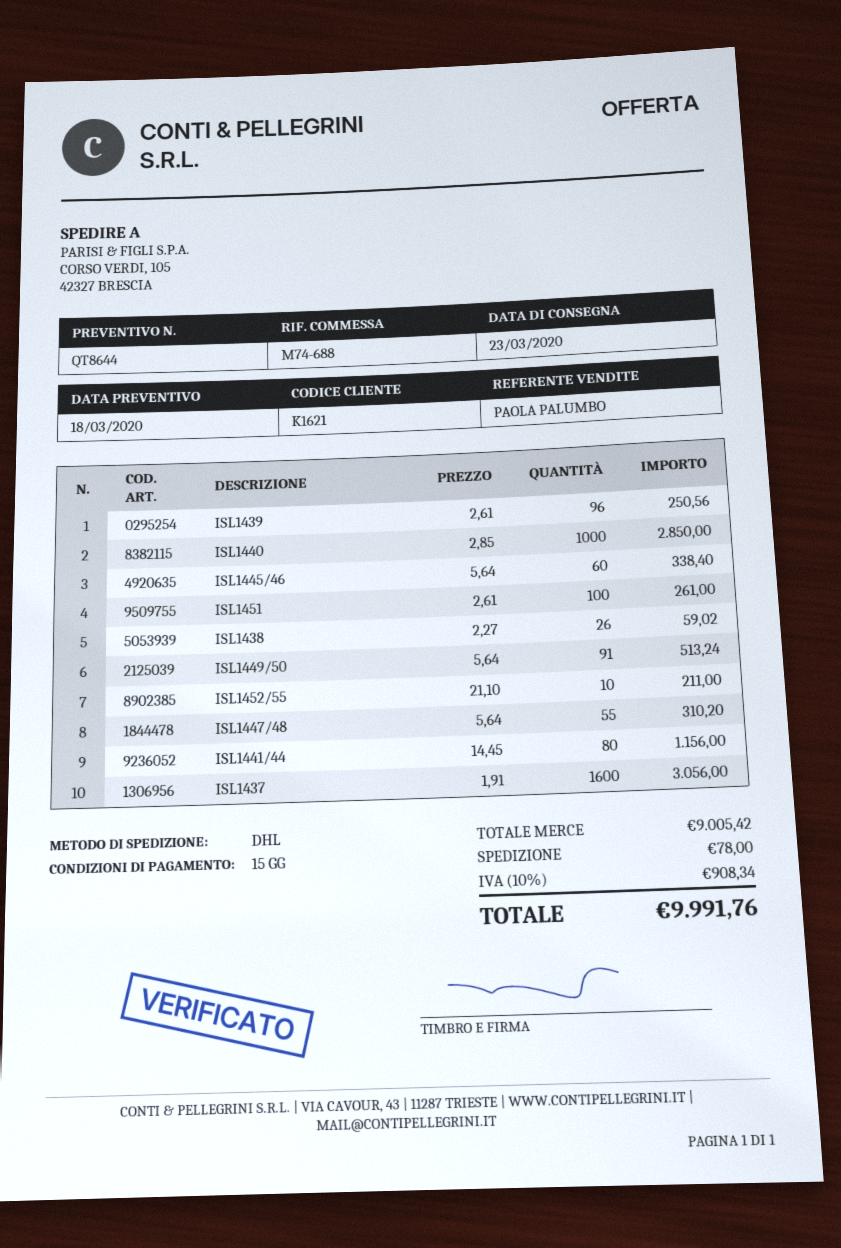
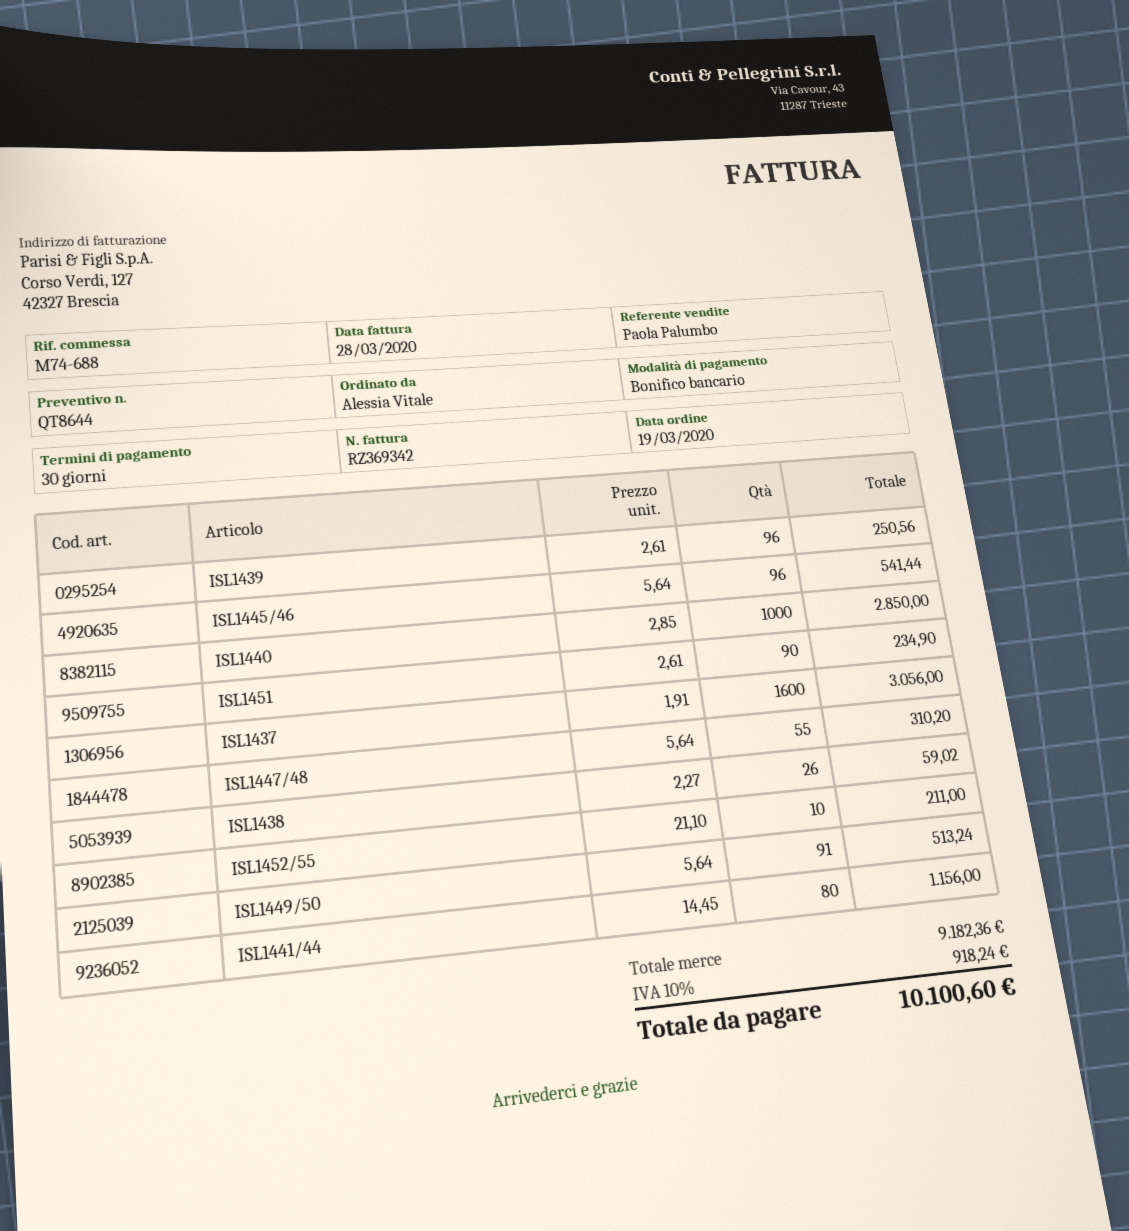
payment terms: 15 days -> 30 days
ISL1445/46: 60 x 5.64 = 338.40 -> 96 x 5.64 = 541.44
ISL1451: 100 x 2.61 = 261.00 -> 90 x 2.61 = 234.90
subtotal: 9005.42 -> 9182.36
shipping: 78.00 -> none
tax: 10% = 908.34 -> 10% = 918.24
total: 9991.76 -> 10100.60

